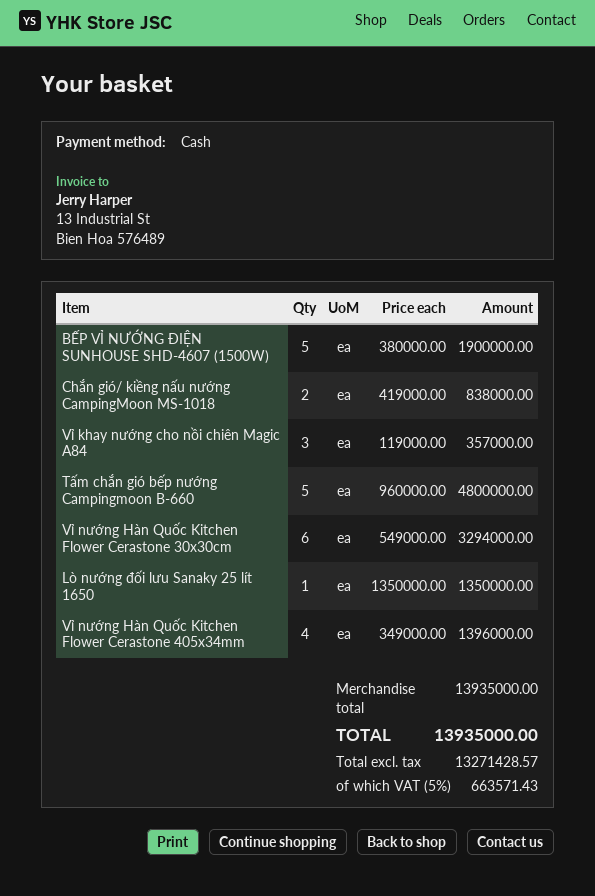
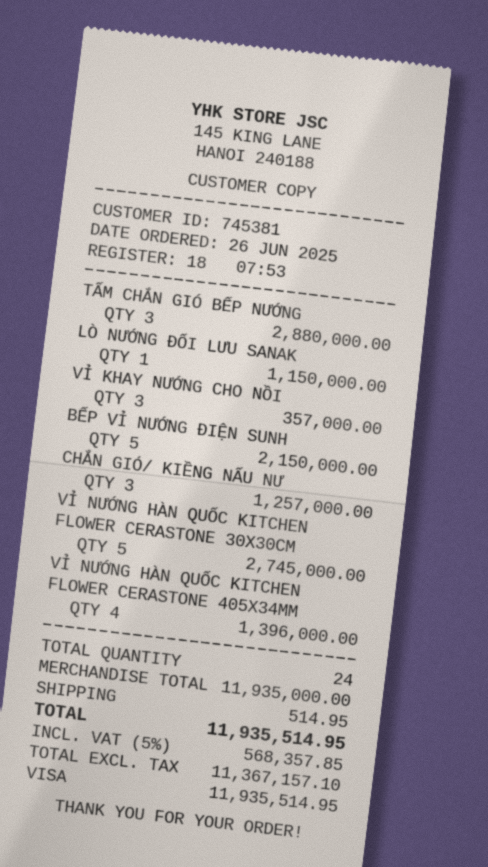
payment method: cash -> Visa
BẾP VỈ NƯỚNG ĐIỆN SUNHOUSE SHD-4607 (1500W): 5 for 1900000.00 -> 5 for 2150000.00
Chắn gió/ kiềng nấu nướng CampingMoon MS-1018: 2 for 838000.00 -> 3 for 1257000.00
Tấm chắn gió bếp nướng Campingmoon B-660: 5 for 4800000.00 -> 3 for 2880000.00
Vỉ nướng Hàn Quốc Kitchen Flower Cerastone 30x30cm: 6 for 3294000.00 -> 5 for 2745000.00
Lò nướng đối lưu Sanaky 25 lít 1650: 1 for 1350000.00 -> 1 for 1150000.00
subtotal: 13935000.00 -> 11935000.00
shipping: none -> 514.95
net: 13271428.57 -> 11367157.10
tax: 5% = 663571.43 -> 5% = 568357.85
total: 13935000.00 -> 11935514.95

